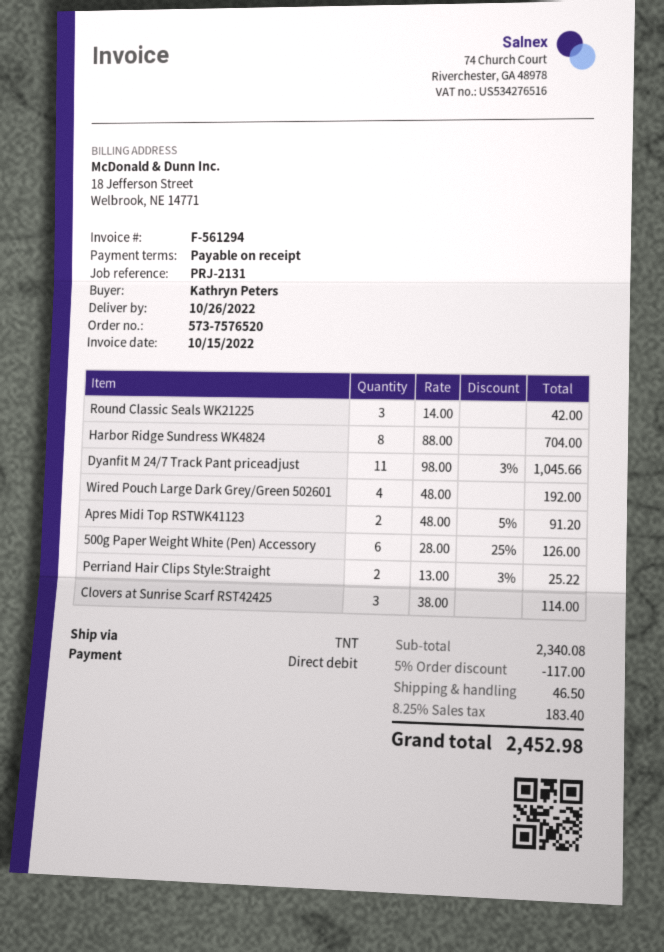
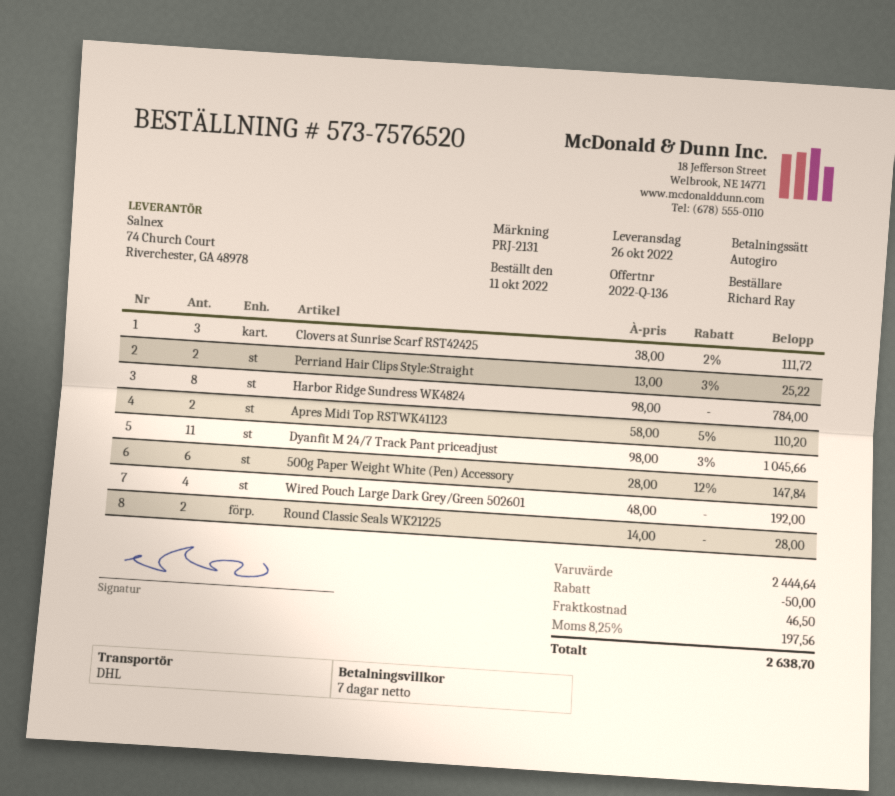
payment terms: on receipt -> 7 days
ordered by: Kathryn Peters -> Richard Ray
shipping method: TNT -> DHL
Round Classic Seals WK21225: 3 x 14.00 = 42.00 -> 2 x 14.00 = 28.00
Harbor Ridge Sundress WK4824: 8 x 88.00 = 704.00 -> 8 x 98.00 = 784.00
Apres Midi Top RSTWK41123: 2 x 48.00 - 5% = 91.20 -> 2 x 58.00 - 5% = 110.20
500g Paper Weight White (Pen) Accessory: 6 x 28.00 - 25% = 126.00 -> 6 x 28.00 - 12% = 147.84
Clovers at Sunrise Scarf RST42425: 3 x 38.00 = 114.00 -> 3 x 38.00 - 2% = 111.72
subtotal: 2340.08 -> 2444.64
discount: 117.00 -> 50.00
tax: 8.25% = 183.40 -> 8.25% = 197.56
total: 2452.98 -> 2638.70

